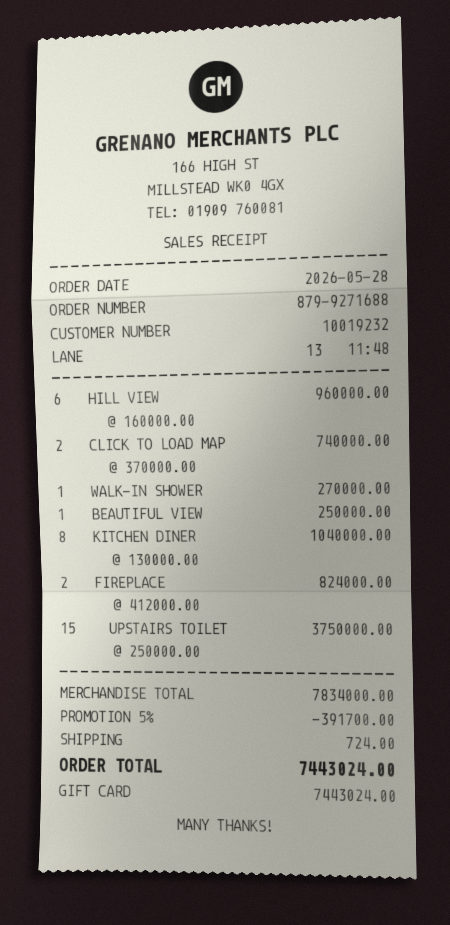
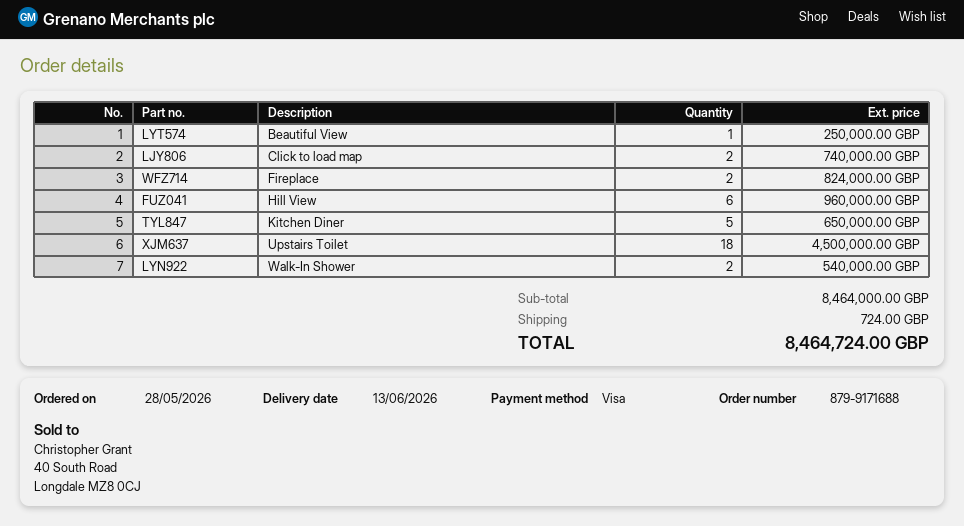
order number: 879-9271688 -> 879-9171688
payment method: gift card -> Visa
WALK-IN SHOWER: 1 for 270000.00 -> 2 for 540000.00
KITCHEN DINER: 8 for 1040000.00 -> 5 for 650000.00
UPSTAIRS TOILET: 15 for 3750000.00 -> 18 for 4500000.00
subtotal: 7834000.00 -> 8464000.00
discount: 5% = 391700.00 -> none
total: 7443024.00 -> 8464724.00

